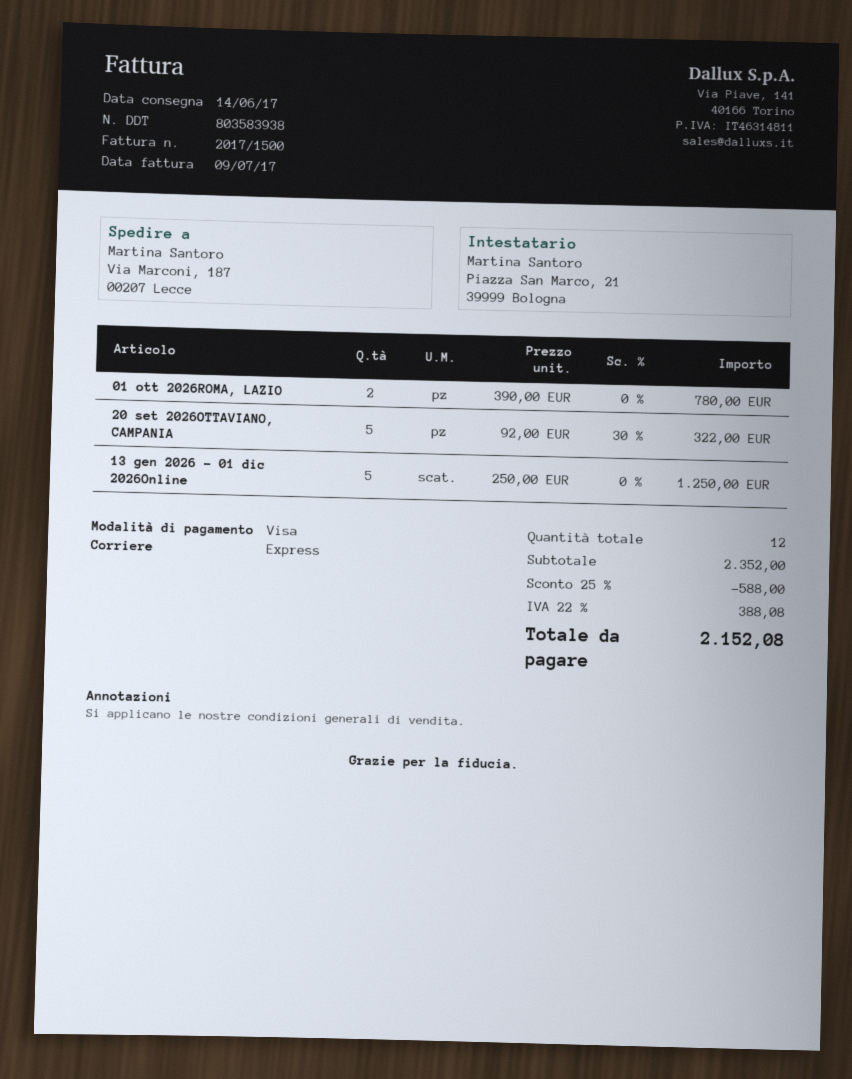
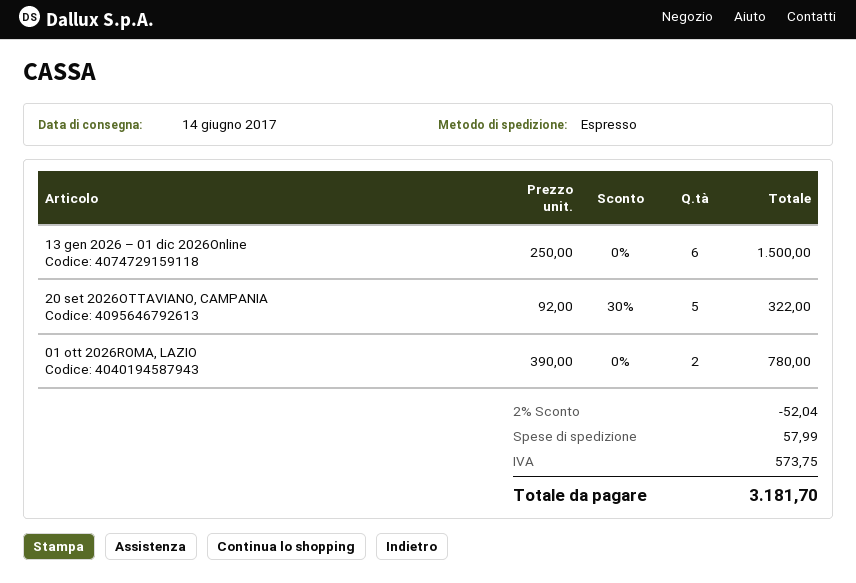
13 gen 2026 – 01 dic 2026Online: 5 x 250.00 = 1250.00 -> 6 x 250.00 = 1500.00
discount: 25% = 588.00 -> 2% = 52.04
shipping: none -> 57.99
tax: 388.08 -> 573.75
total: 2152.08 -> 3181.70

